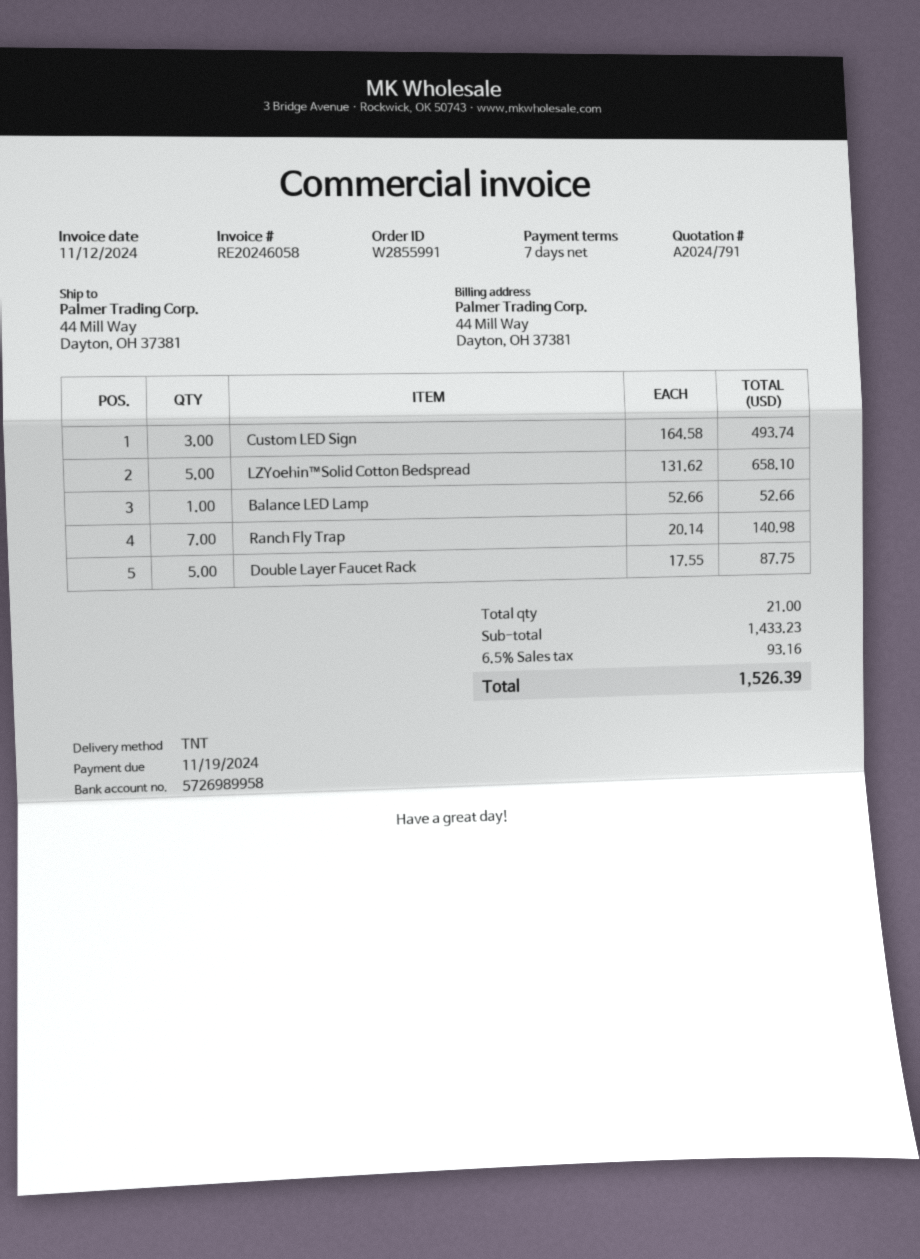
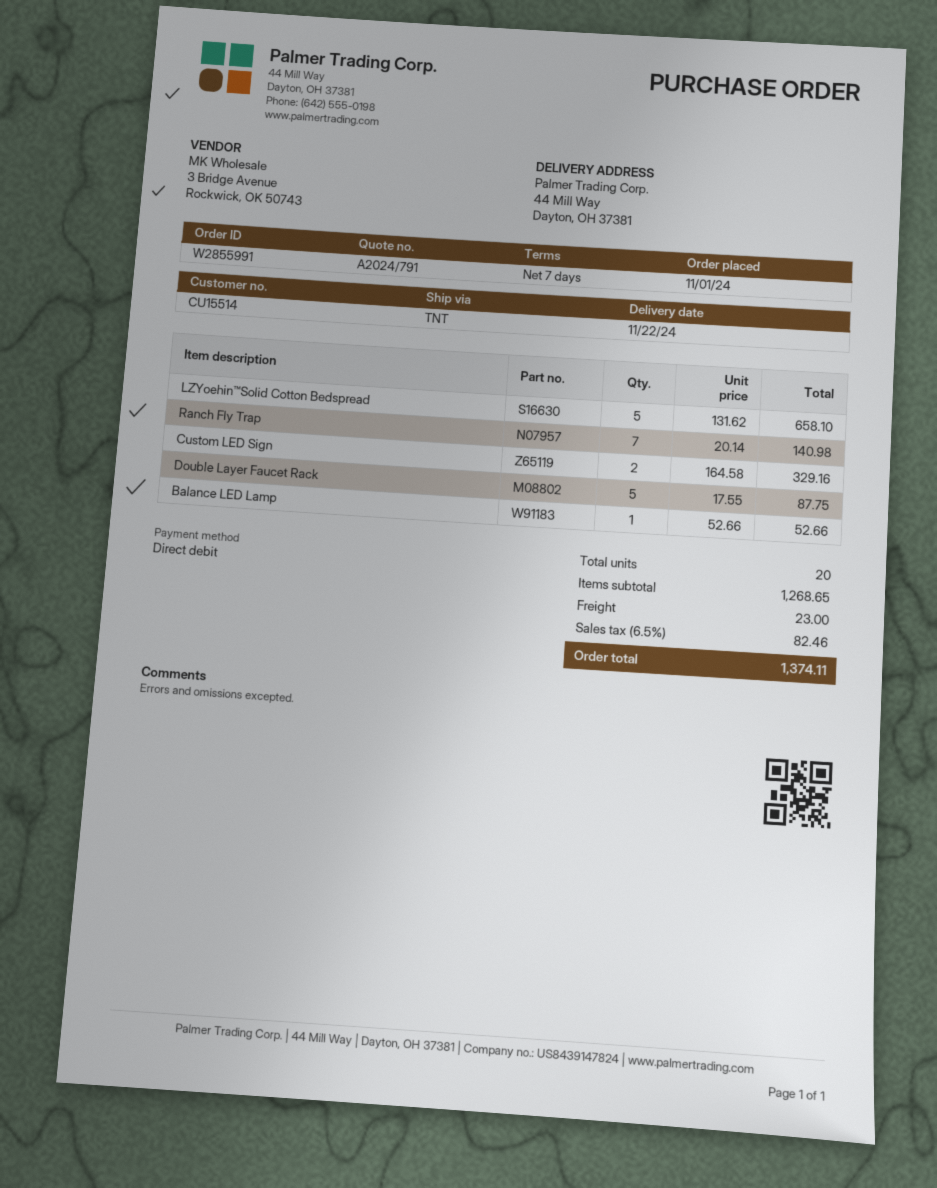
Custom LED Sign: 3 x 164.58 = 493.74 -> 2 x 164.58 = 329.16
total quantity: 21 -> 20
subtotal: 1433.23 -> 1268.65
shipping: none -> 23.00
tax: 6.5% = 93.16 -> 6.5% = 82.46
total: 1526.39 -> 1374.11

